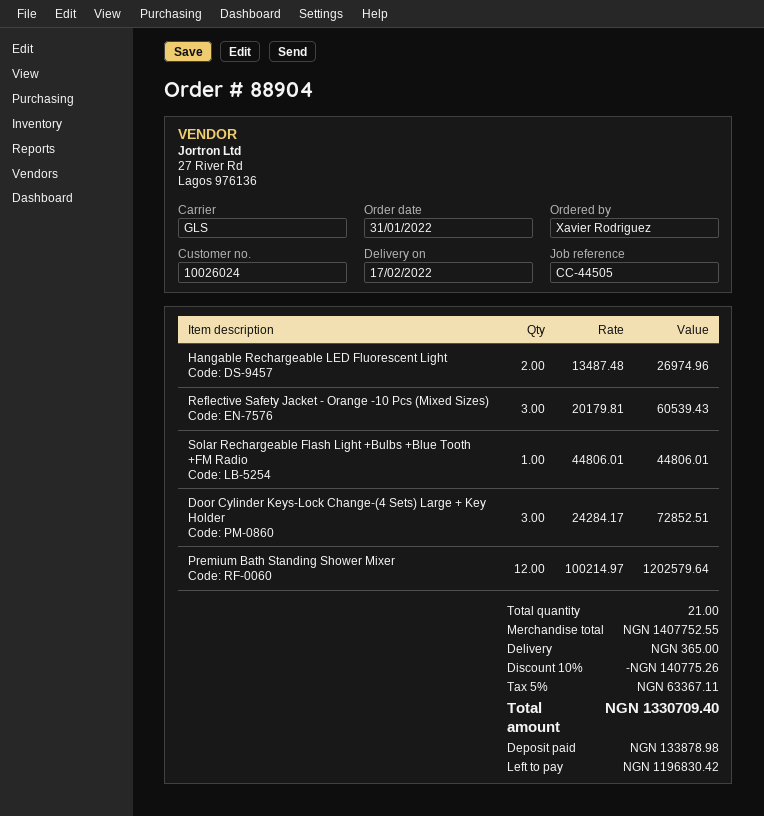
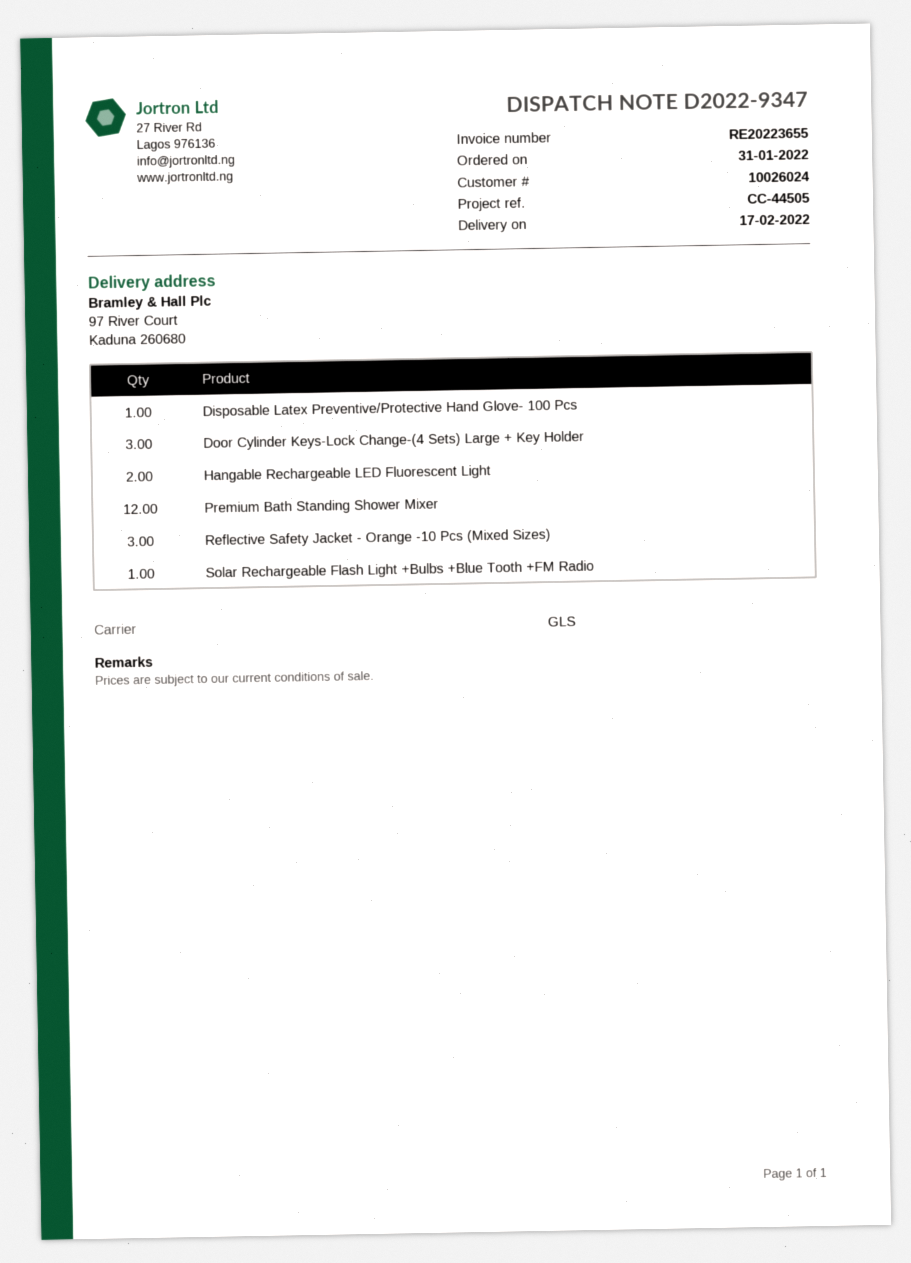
Disposable Latex Preventive/Protective Hand Glove- 100 Pcs: none -> 1

